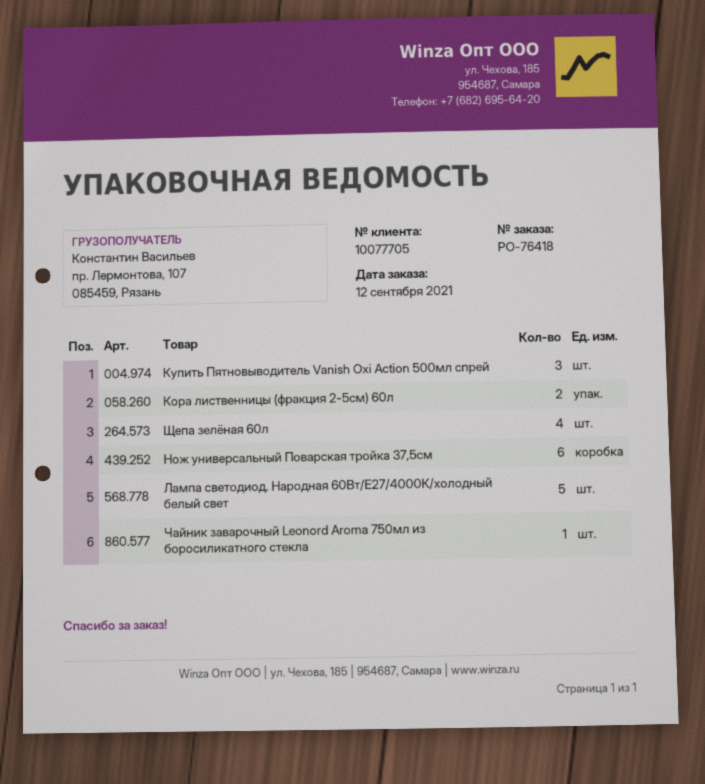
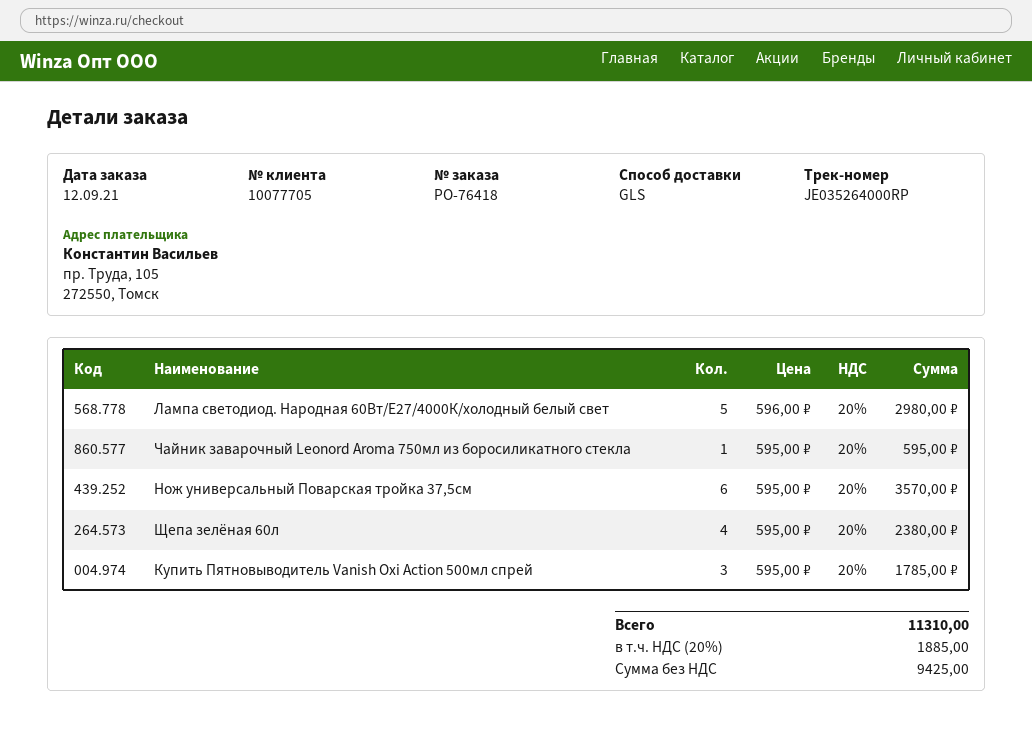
Кора лиственницы (фракция 2-5см) 60л: 2 -> none

